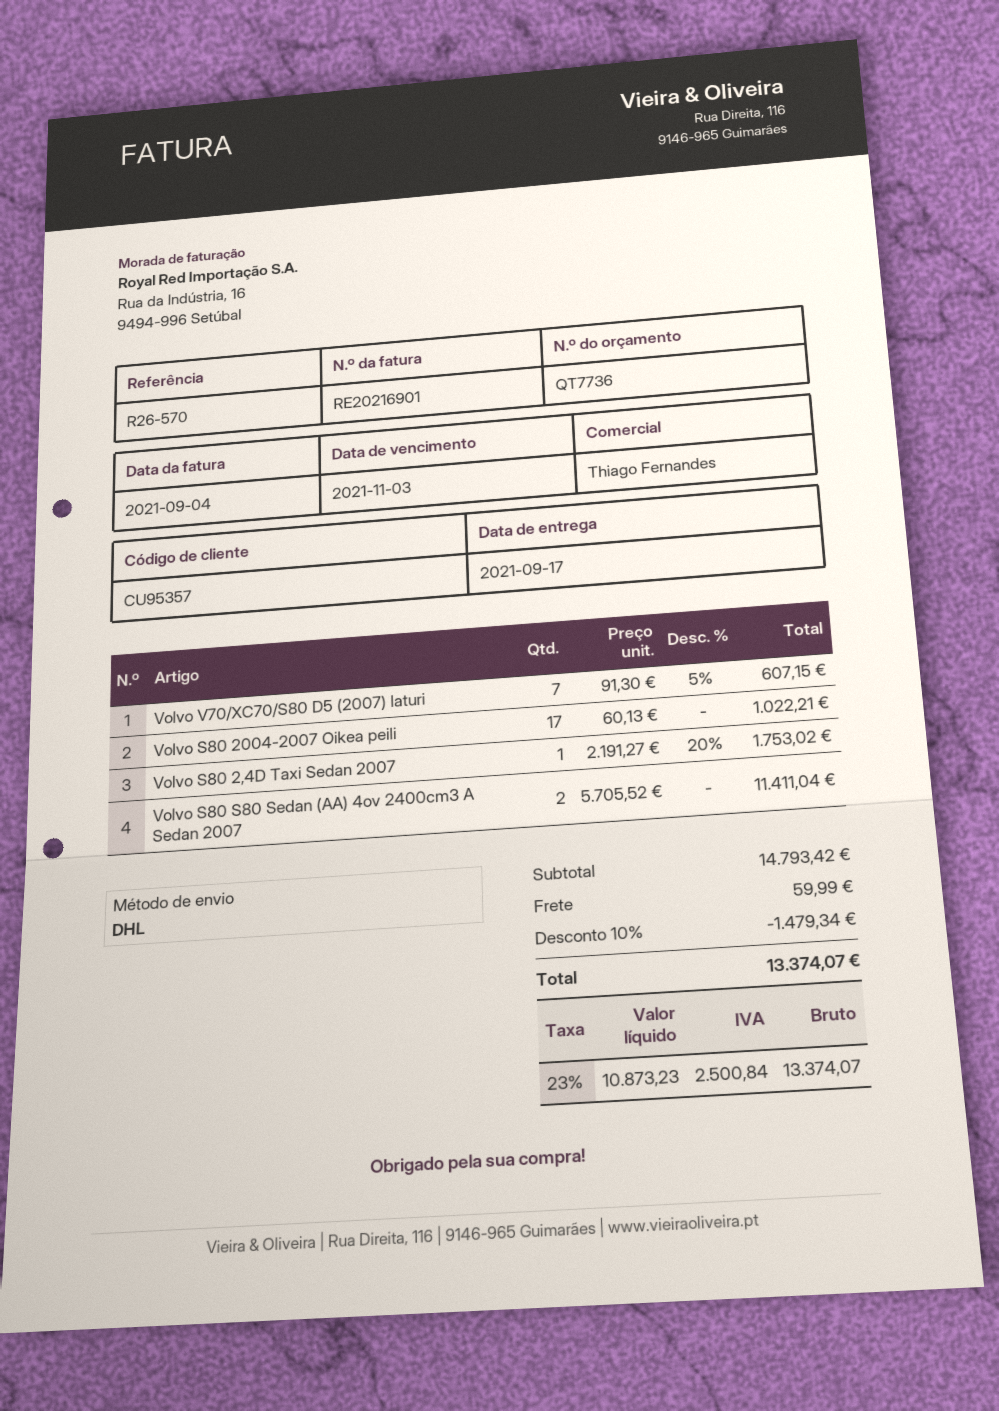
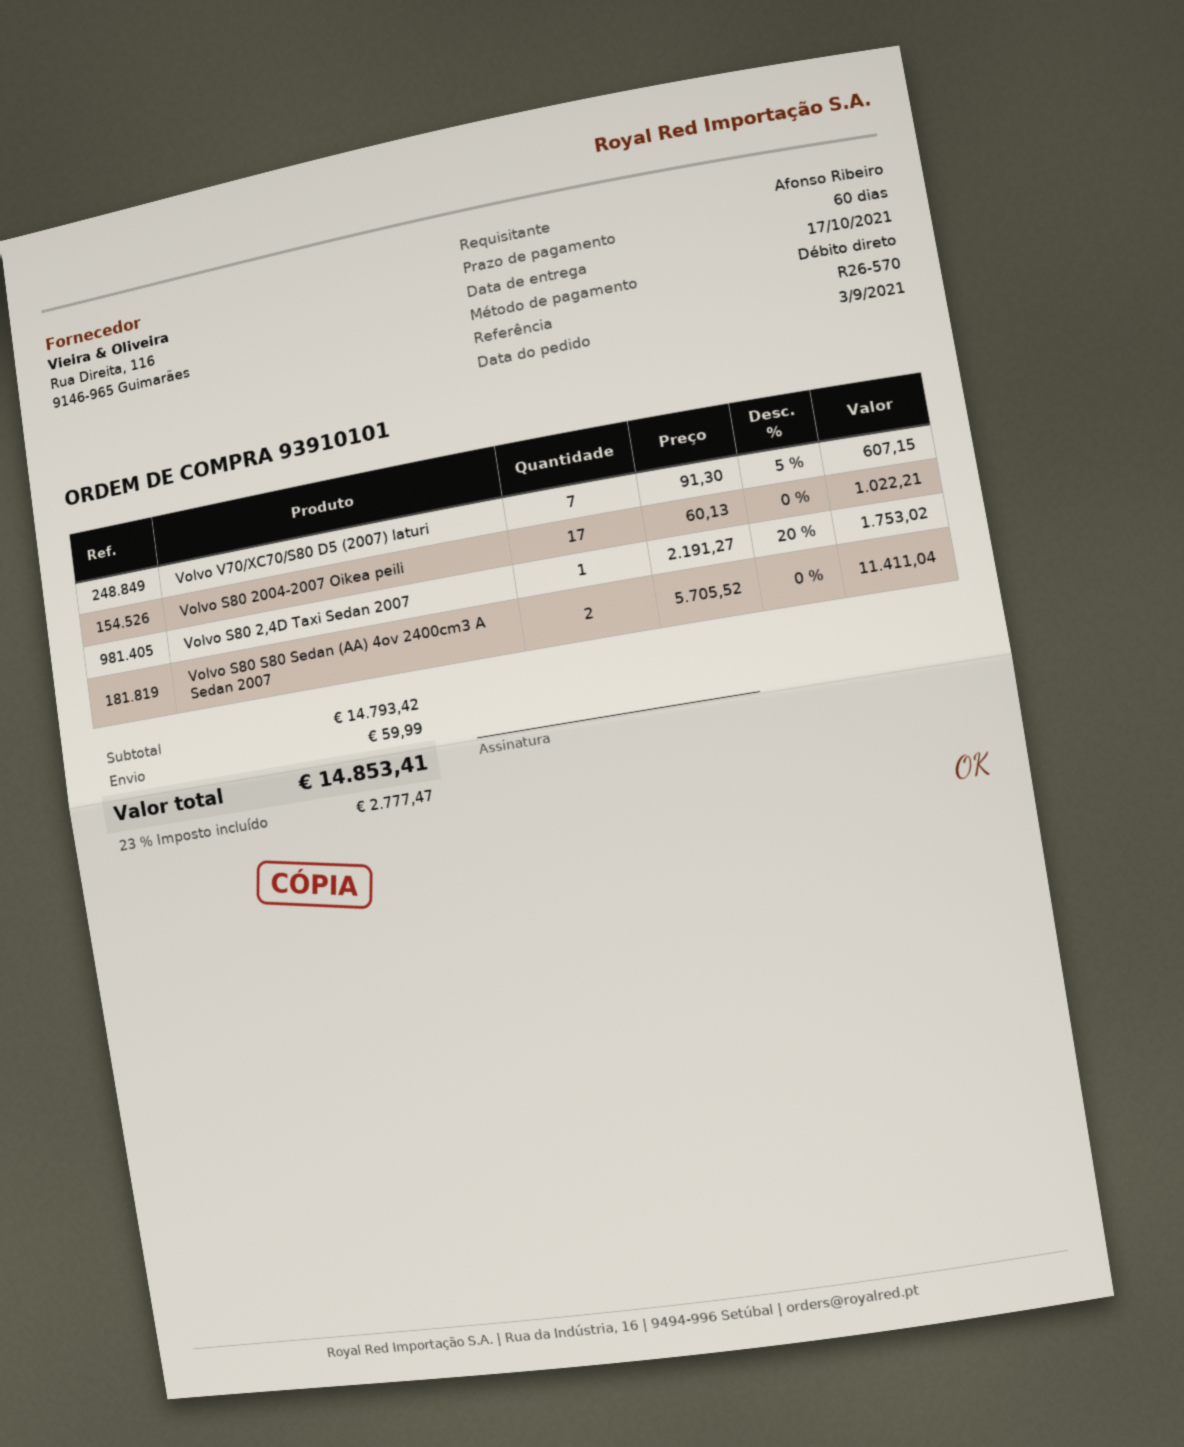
delivery date: 2021-09-17 -> 2021-10-17
discount: 10% = 1479.34 -> none
tax: 23% = 2500.84 -> 23% = 2777.47
total: 13374.07 -> 14853.41

